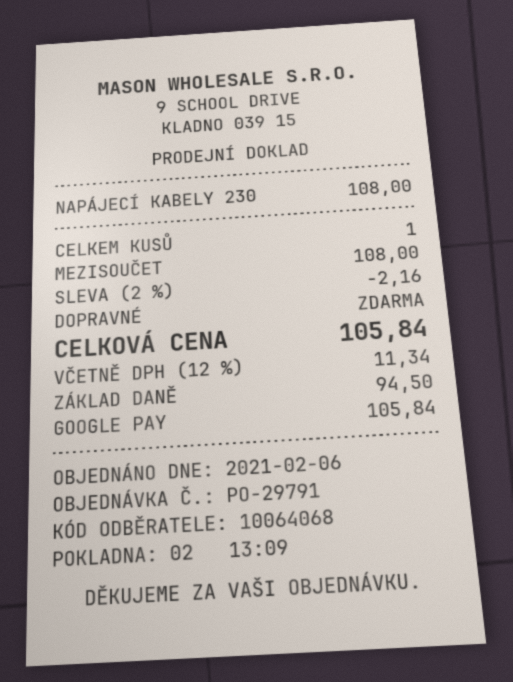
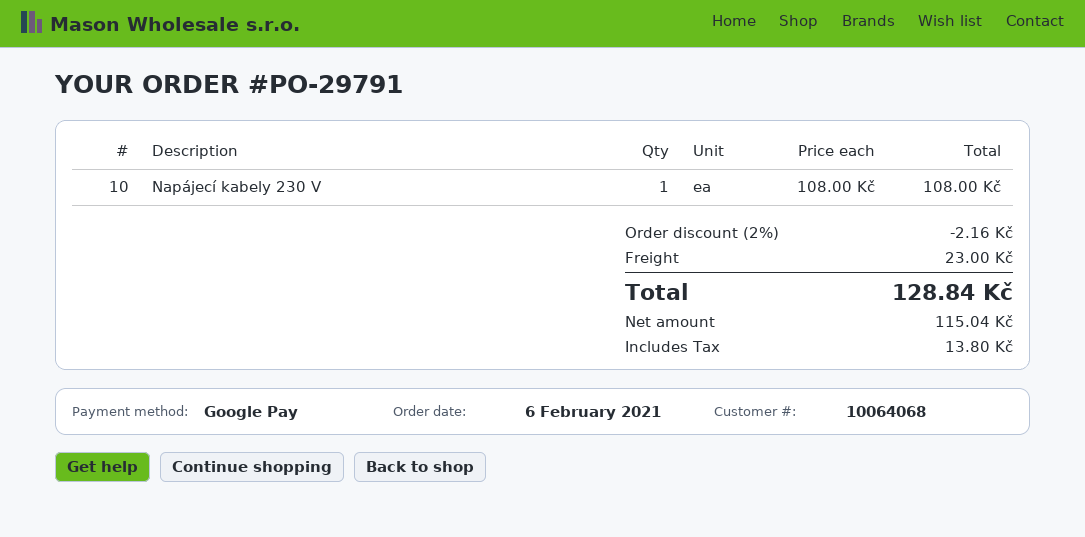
shipping: 0.00 -> 23.00
net: 94.50 -> 115.04
tax: 11.34 -> 13.80
total: 105.84 -> 128.84

